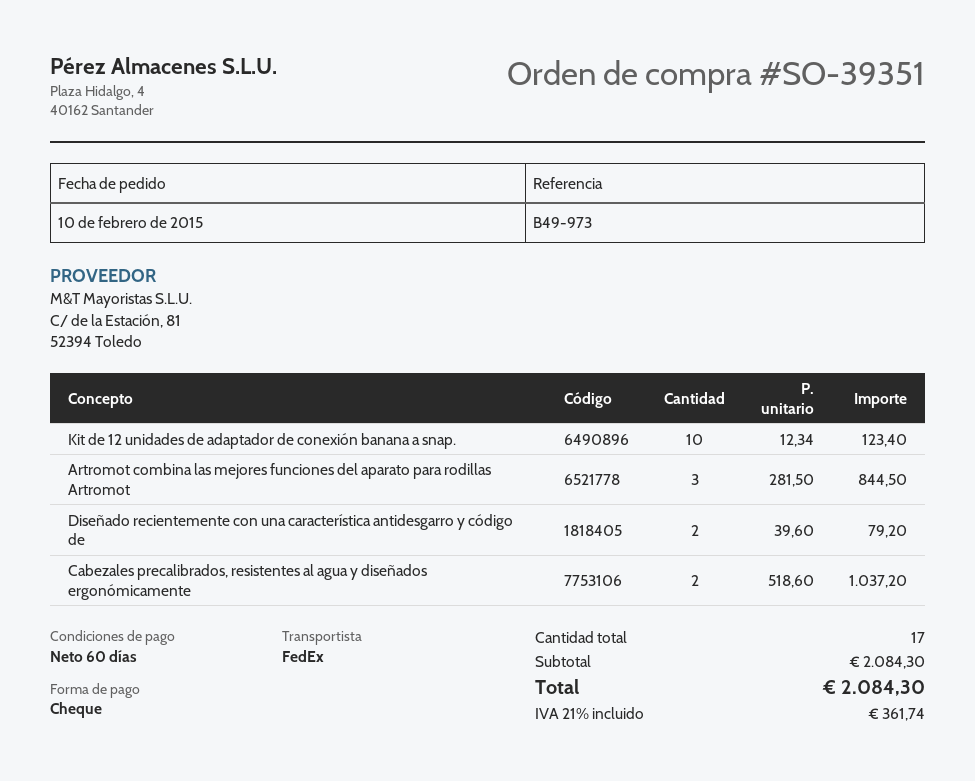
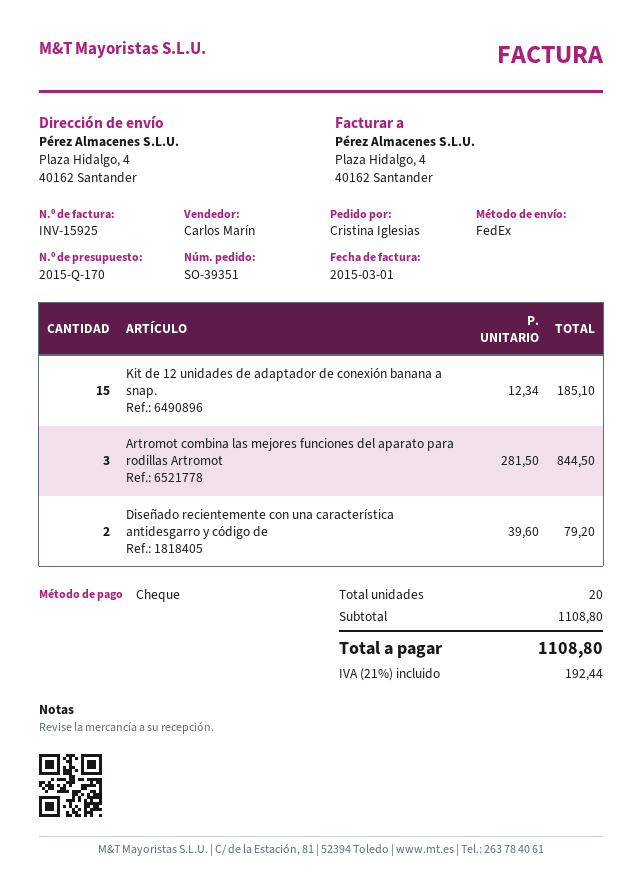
Kit de 12 unidades de adaptador de conexión banana a snap.: 10 x 12.34 = 123.40 -> 15 x 12.34 = 185.10
Cabezales precalibrados, resistentes al agua y diseñados ergonómicamente: 2 x 518.60 = 1037.20 -> none
total quantity: 17 -> 20
subtotal: 2084.30 -> 1108.80
tax: 21% = 361.74 -> 21% = 192.44
total: 2084.30 -> 1108.80

